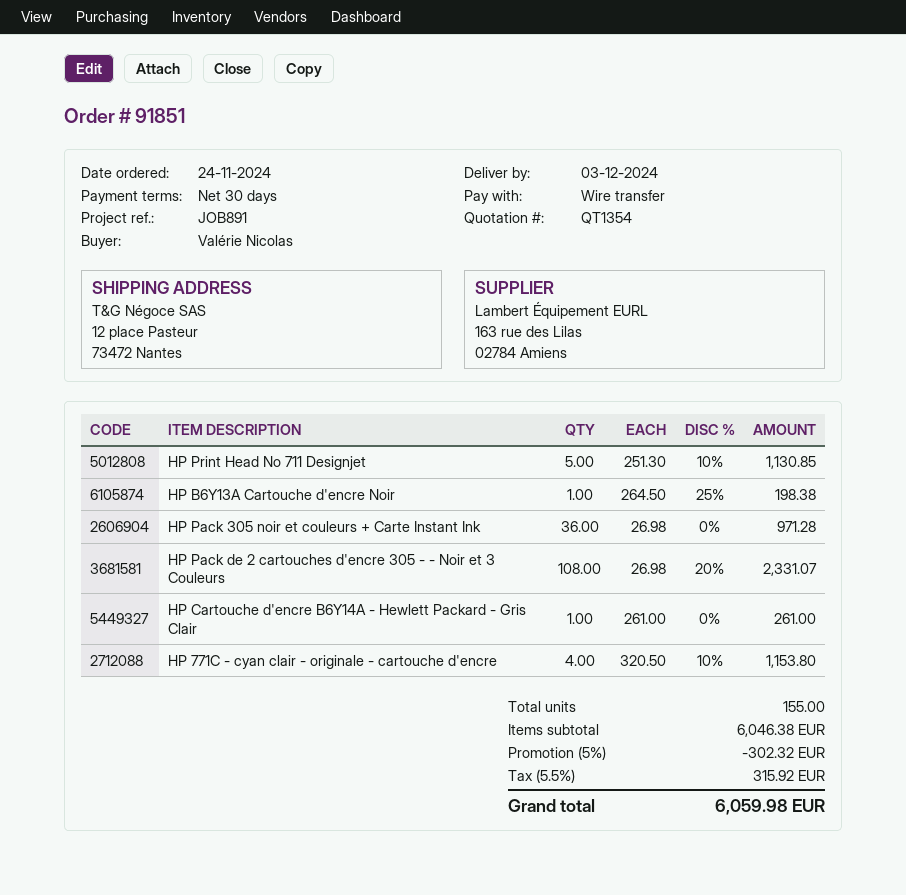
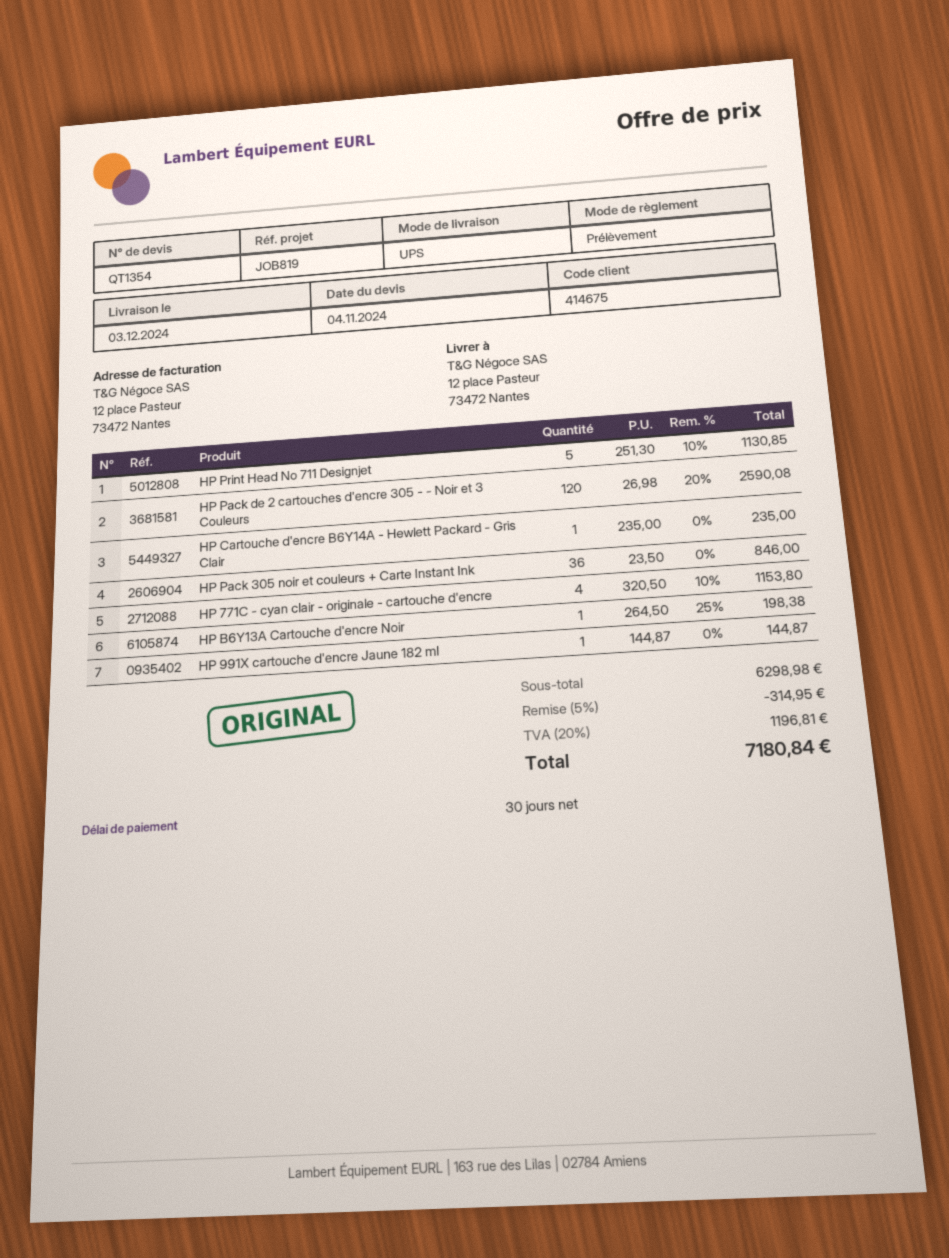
reference: JOB891 -> JOB819
payment method: bank transfer -> direct debit
HP Pack 305 noir et couleurs + Carte Instant Ink: 36 x 26.98 = 971.28 -> 36 x 23.50 = 846.00
HP Pack de 2 cartouches d'encre 305 - - Noir et 3 Couleurs: 108 x 26.98 - 20% = 2331.07 -> 120 x 26.98 - 20% = 2590.08
HP Cartouche d'encre B6Y14A - Hewlett Packard - Gris Clair: 1 x 261.00 = 261.00 -> 1 x 235.00 = 235.00
HP 991X cartouche d'encre Jaune 182 ml: none -> 1 x 144.87 = 144.87
subtotal: 6046.38 -> 6298.98
discount: 5% = 302.32 -> 5% = 314.95
tax: 5.5% = 315.92 -> 20% = 1196.81
total: 6059.98 -> 7180.84

